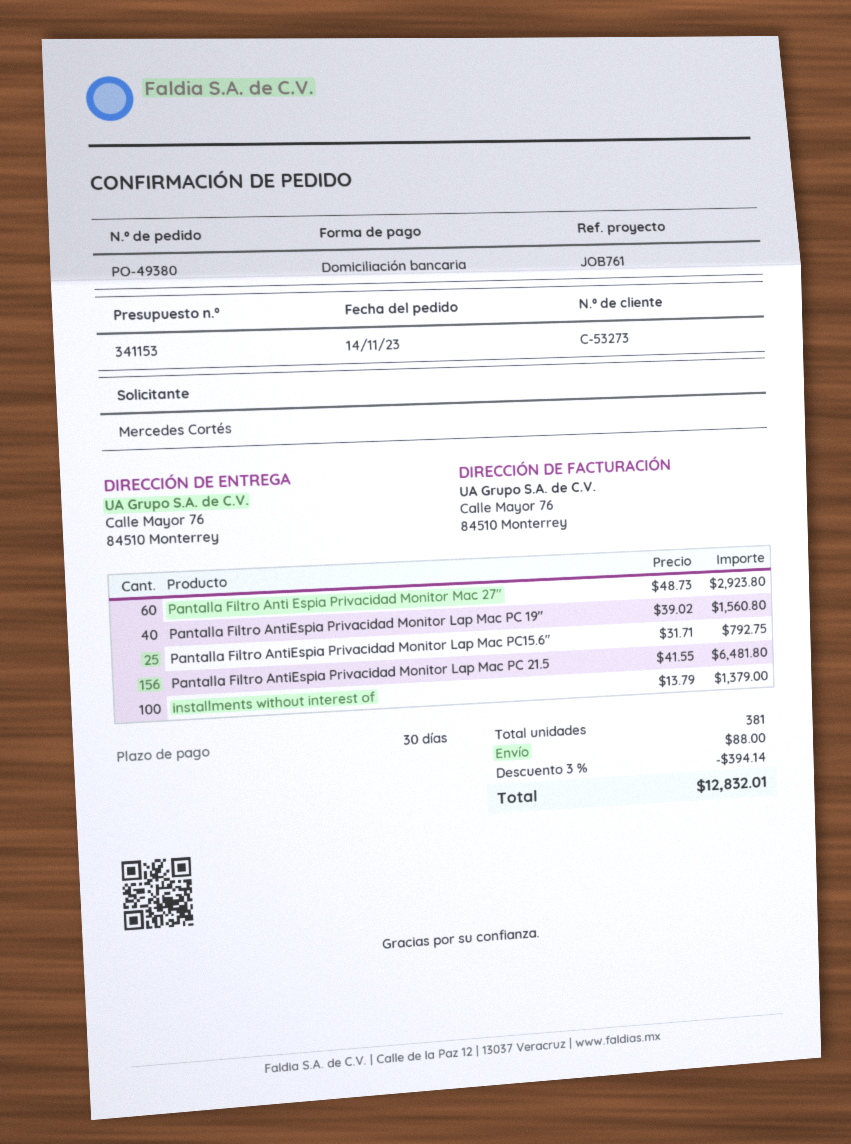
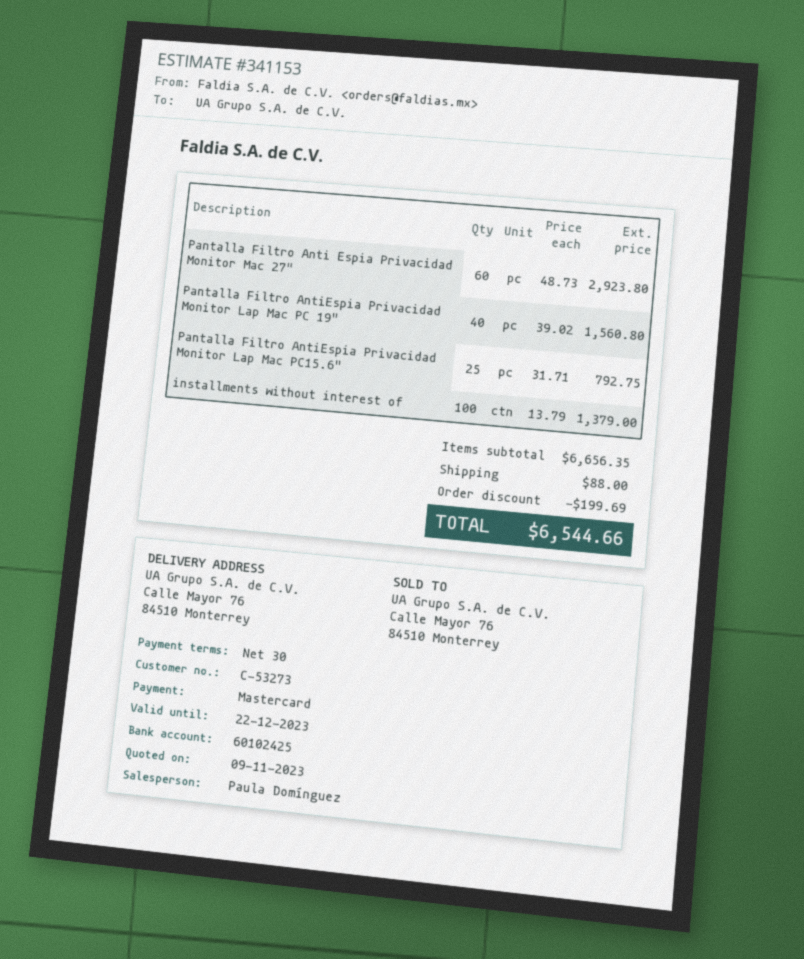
payment method: direct debit -> Mastercard
Pantalla Filtro AntiEspia Privacidad Monitor Lap Mac PC 21.5: 156 x 41.55 = 6481.80 -> none
discount: 394.14 -> 199.69
total: 12832.01 -> 6544.66

